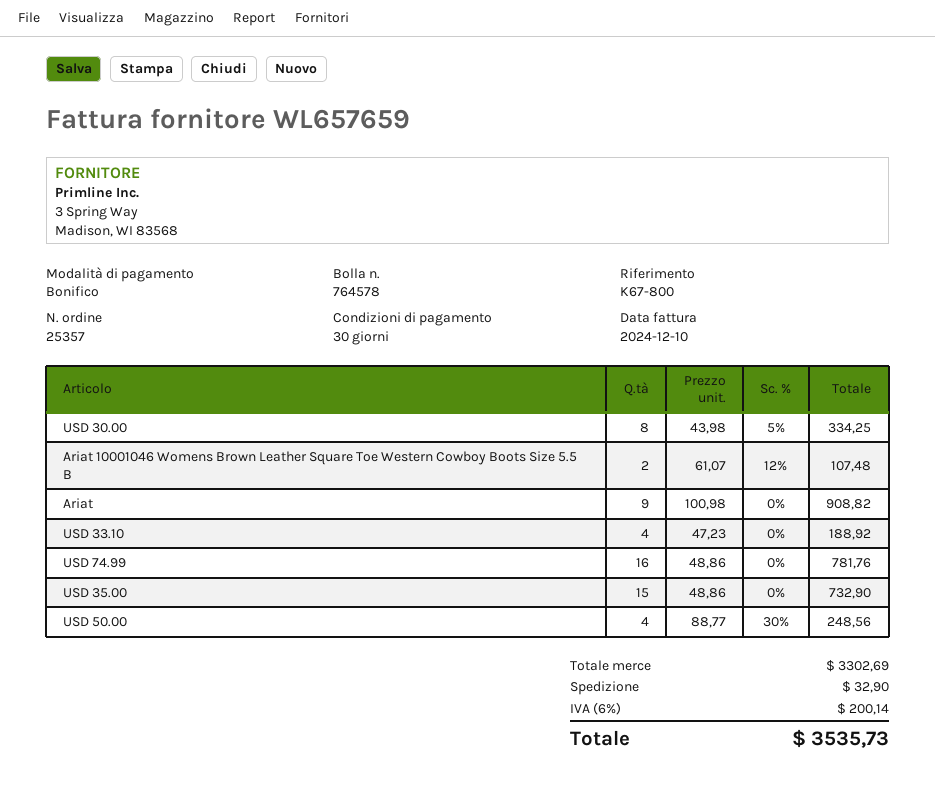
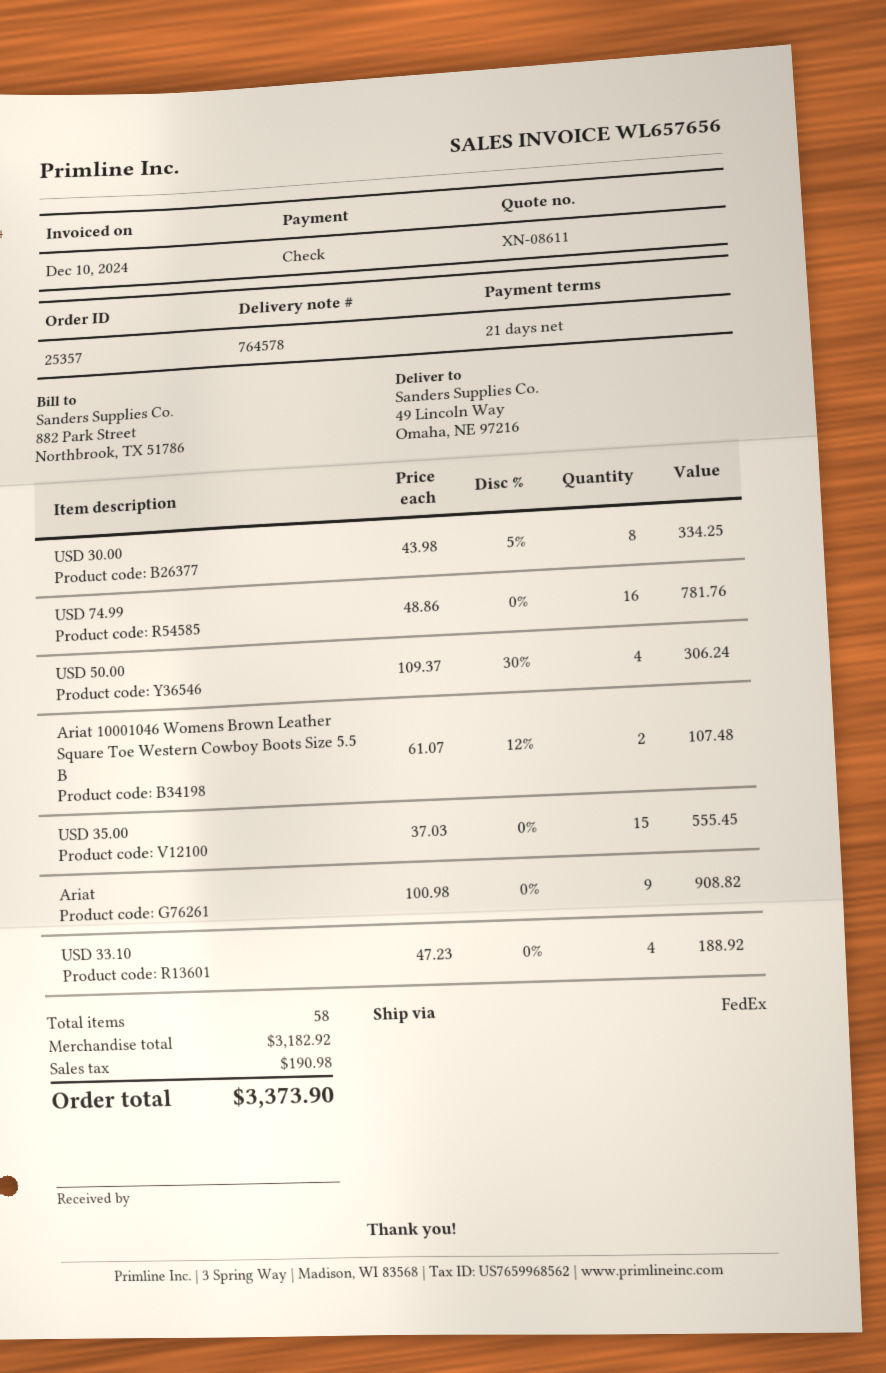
invoice number: WL657659 -> WL657656
payment terms: 30 days -> 21 days
payment method: bank transfer -> cheque
USD 35.00: 15 x 48.86 = 732.90 -> 15 x 37.03 = 555.45
USD 50.00: 4 x 88.77 - 30% = 248.56 -> 4 x 109.37 - 30% = 306.24
subtotal: 3302.69 -> 3182.92
shipping: 32.90 -> none
tax: 200.14 -> 190.98
total: 3535.73 -> 3373.90

